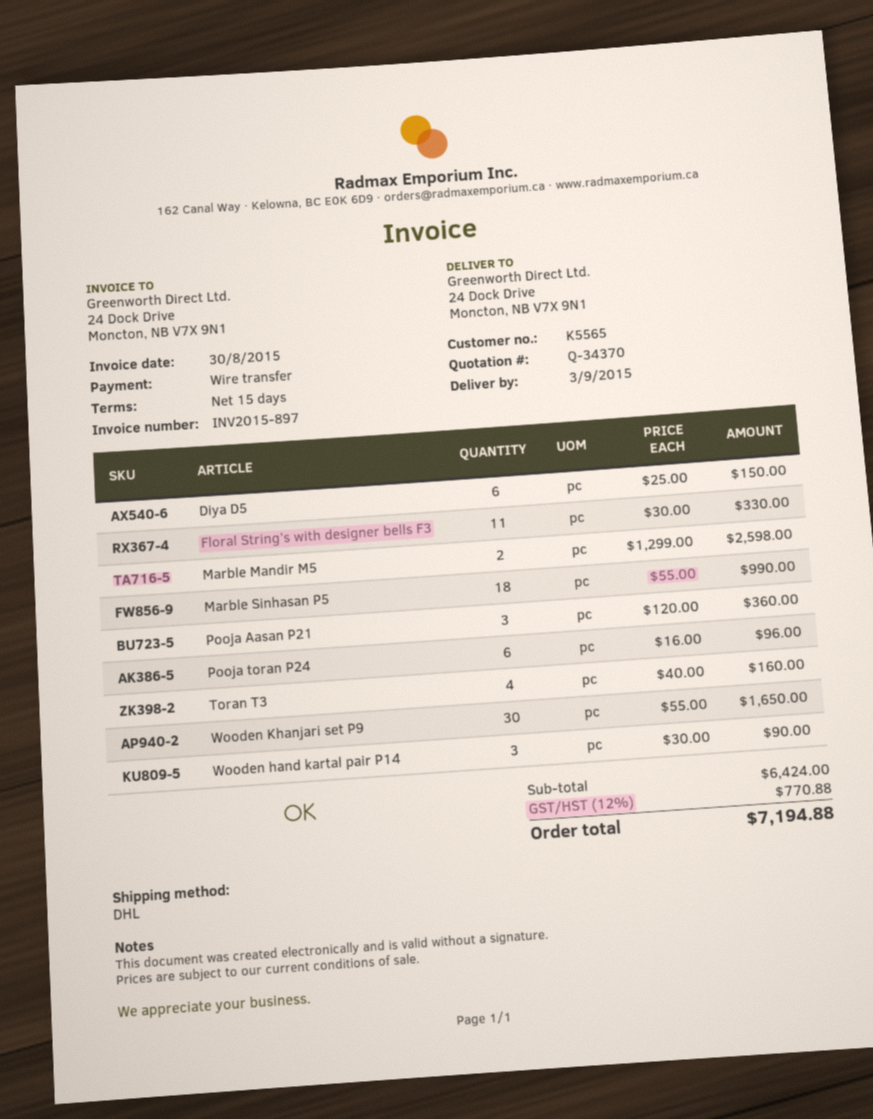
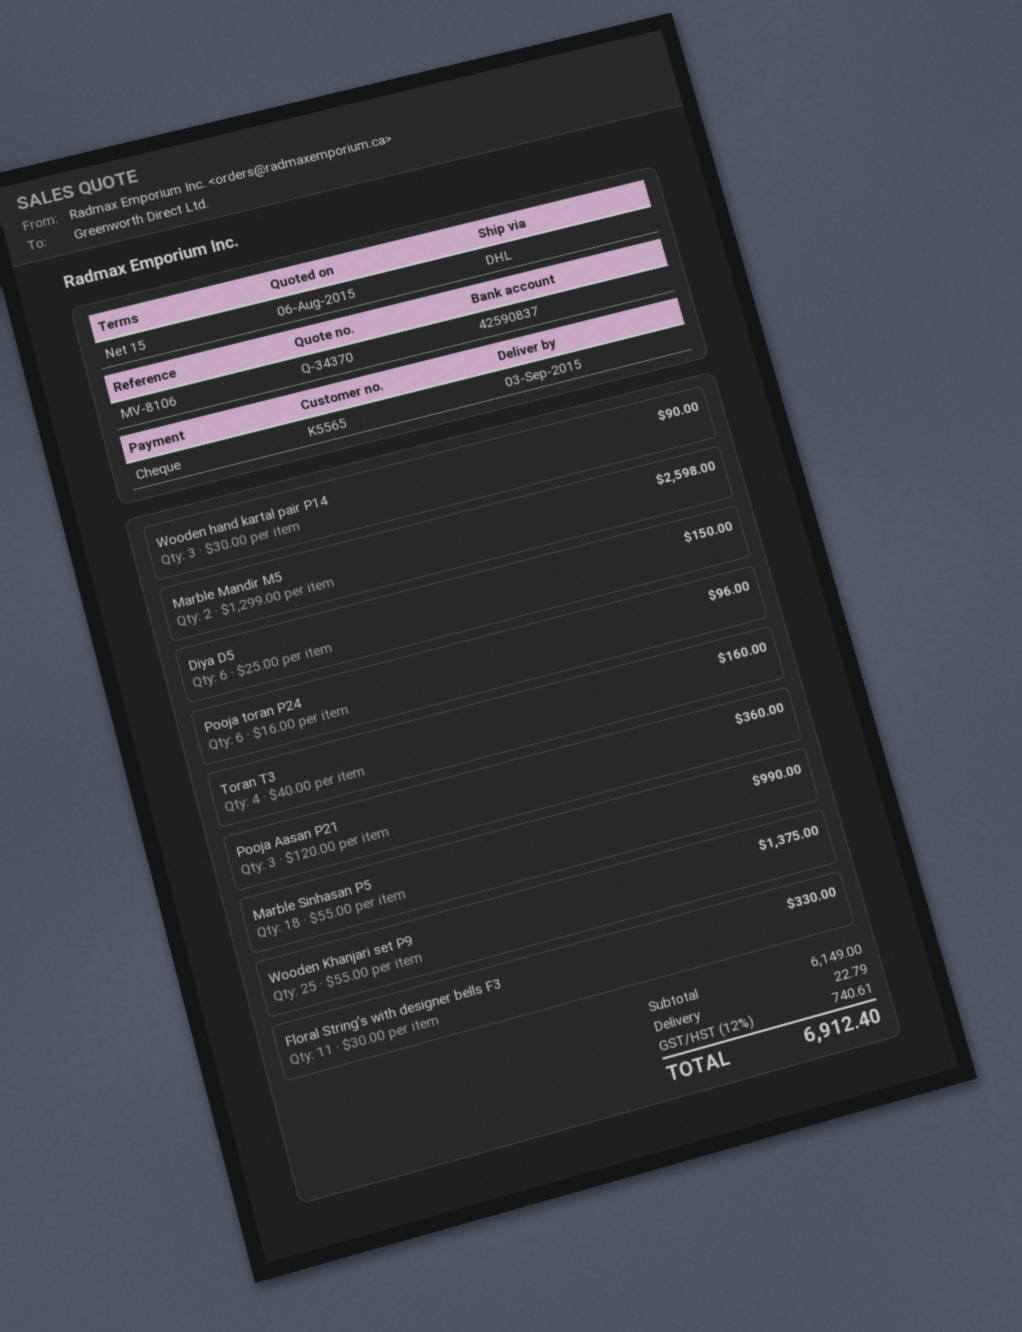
payment method: bank transfer -> cheque
Wooden Khanjari set P9: 30 x 55.00 = 1650.00 -> 25 x 55.00 = 1375.00
subtotal: 6424.00 -> 6149.00
shipping: none -> 22.79
tax: 12% = 770.88 -> 12% = 740.61
total: 7194.88 -> 6912.40

